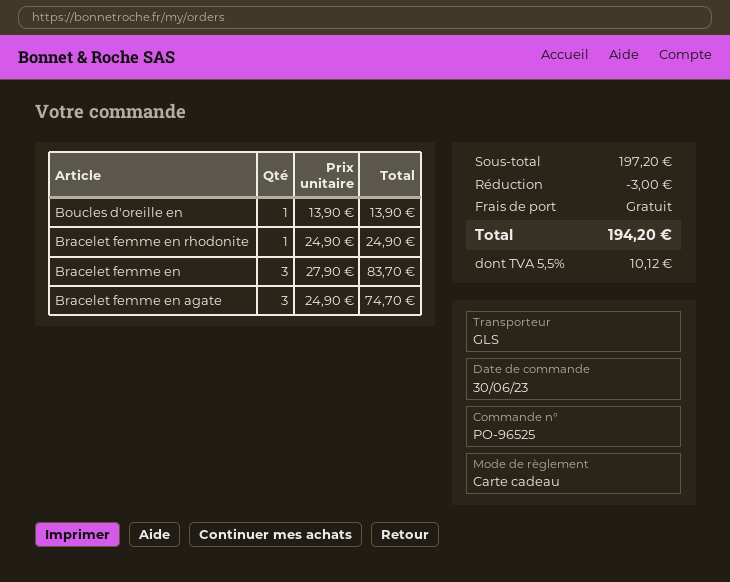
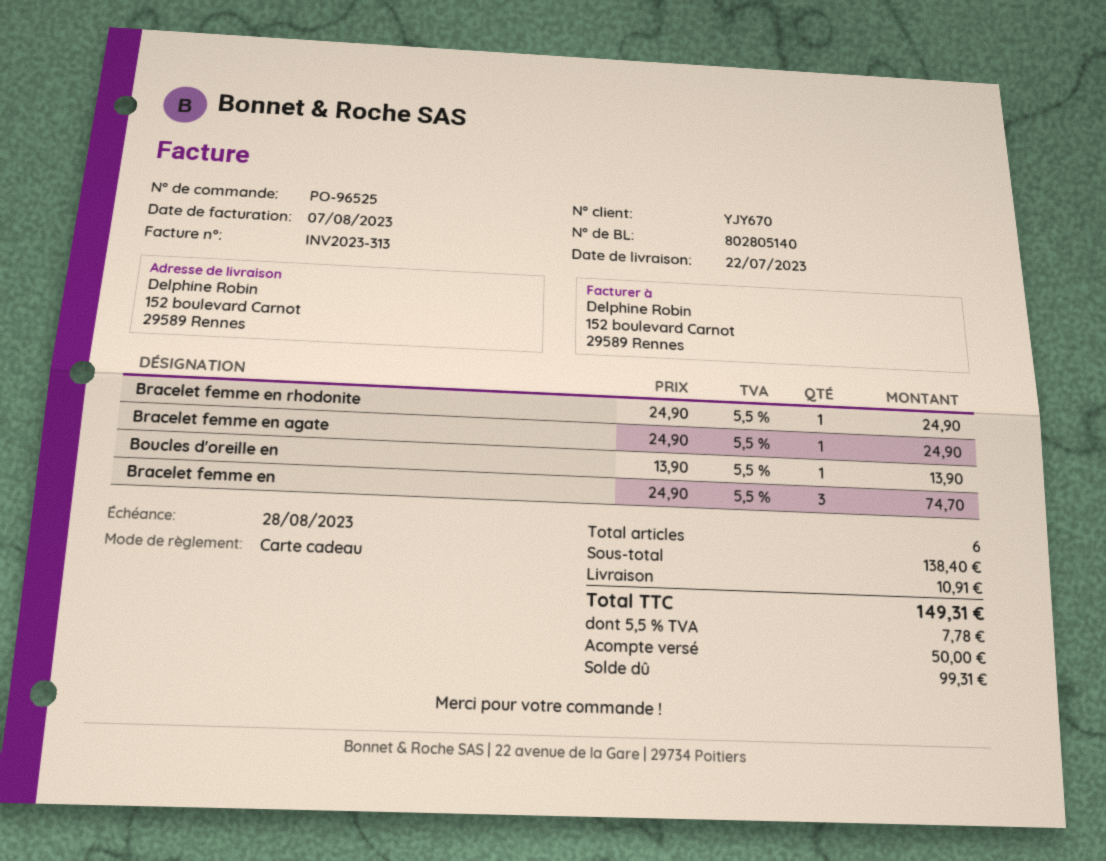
Bracelet femme en: 3 x 27.90 = 83.70 -> 3 x 24.90 = 74.70
Bracelet femme en agate: 3 x 24.90 = 74.70 -> 1 x 24.90 = 24.90
subtotal: 197.20 -> 138.40
discount: 3.00 -> none
shipping: 0.00 -> 10.91
tax: 5.5% = 10.12 -> 5.5% = 7.78
total: 194.20 -> 149.31

